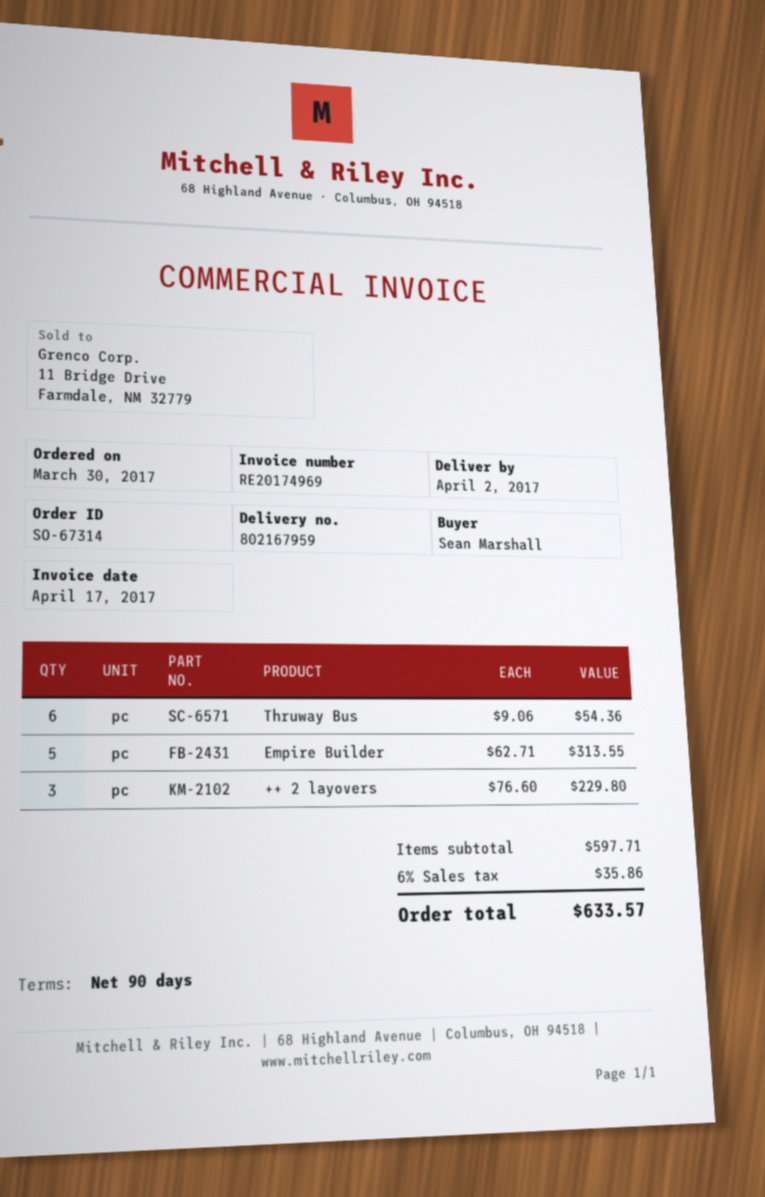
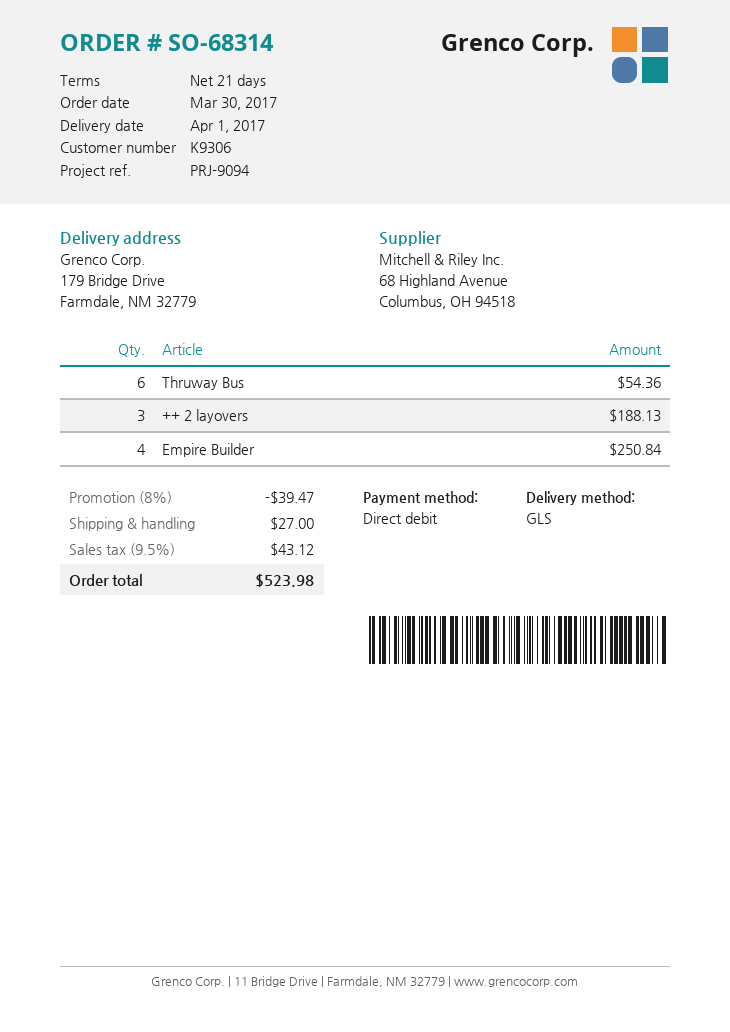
order number: SO-67314 -> SO-68314
delivery date: 2017-04-02 -> 2017-04-01
payment terms: 90 days -> 21 days
Empire Builder: 5 for 313.55 -> 4 for 250.84
++ 2 layovers: 3 for 229.80 -> 3 for 188.13
discount: none -> 8% = 39.47
shipping: none -> 27.00
tax: 6% = 35.86 -> 9.5% = 43.12
total: 633.57 -> 523.98

